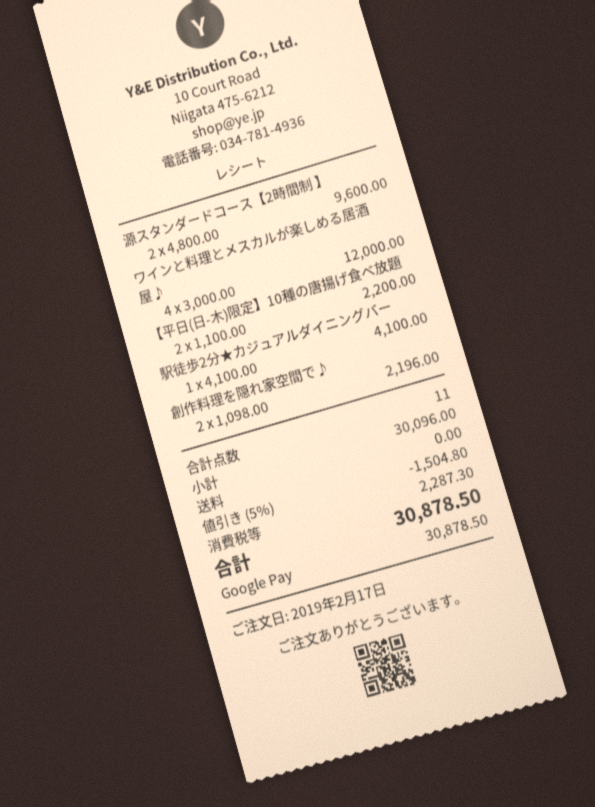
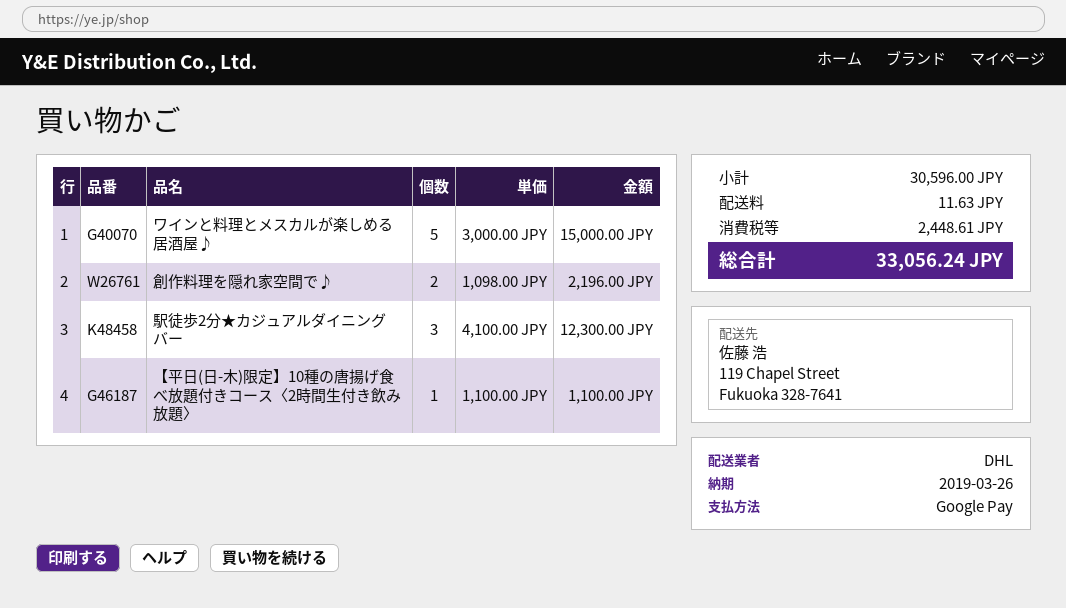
源スタンダードコース【2時間制 】: 2 x 4800.00 = 9600.00 -> none
ワインと料理とメスカルが楽しめる居酒屋♪: 4 x 3000.00 = 12000.00 -> 5 x 3000.00 = 15000.00
【平日(日-木)限定】10種の唐揚げ食べ放題: 2 x 1100.00 = 2200.00 -> 1 x 1100.00 = 1100.00
駅徒歩2分★カジュアルダイニングバー: 1 x 4100.00 = 4100.00 -> 3 x 4100.00 = 12300.00
subtotal: 30096.00 -> 30596.00
discount: 5% = 1504.80 -> none
shipping: 0.00 -> 11.63
tax: 2287.30 -> 2448.61
total: 30878.50 -> 33056.24

